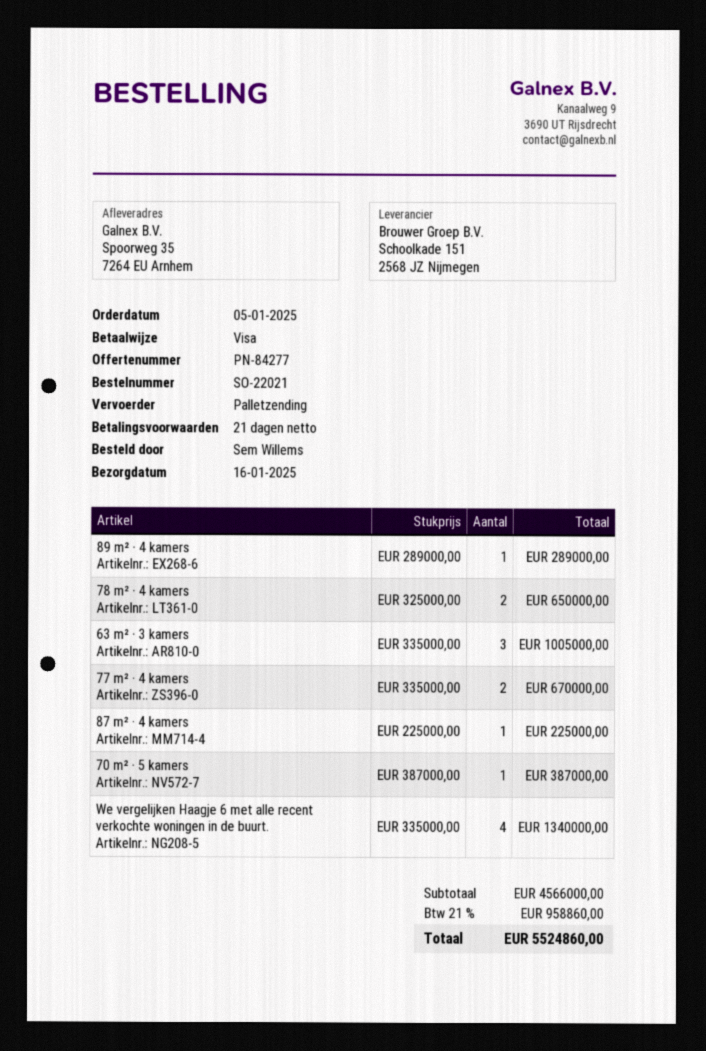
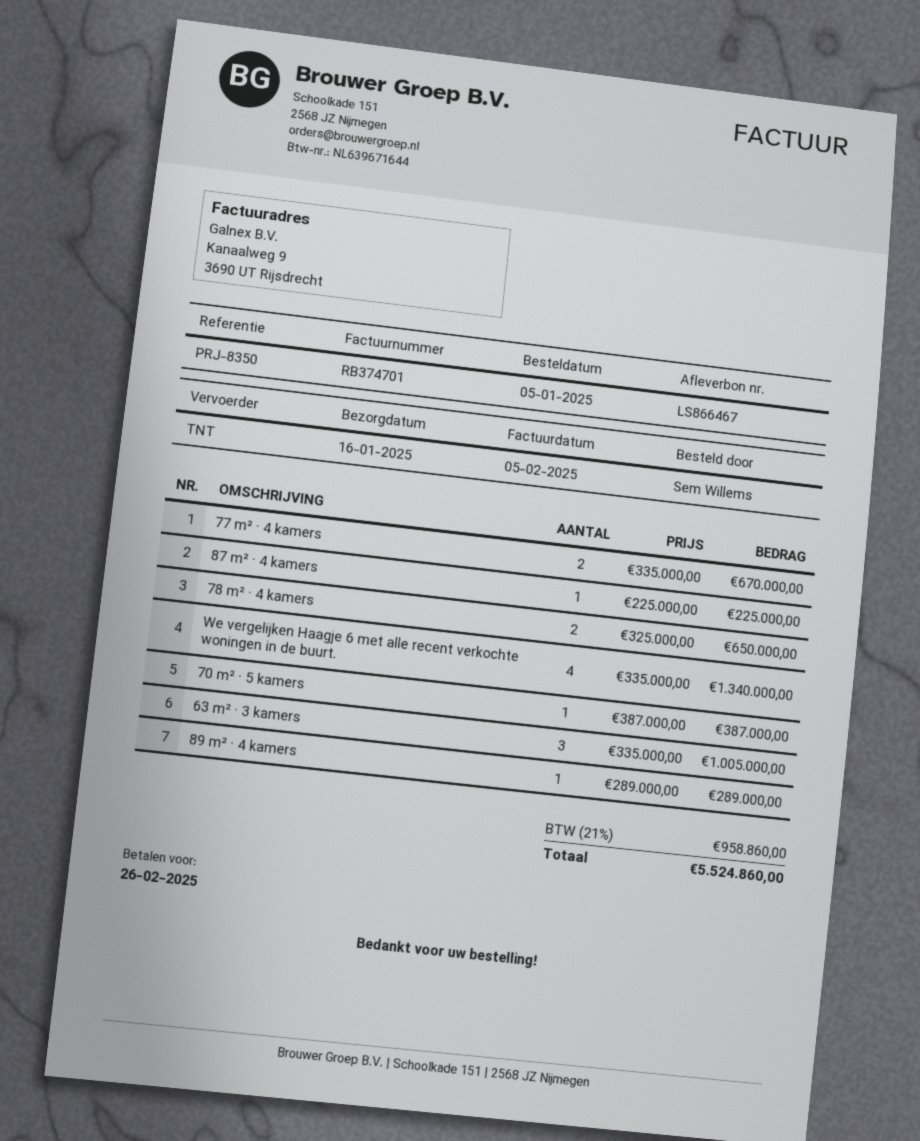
shipping method: pallet freight -> TNT

